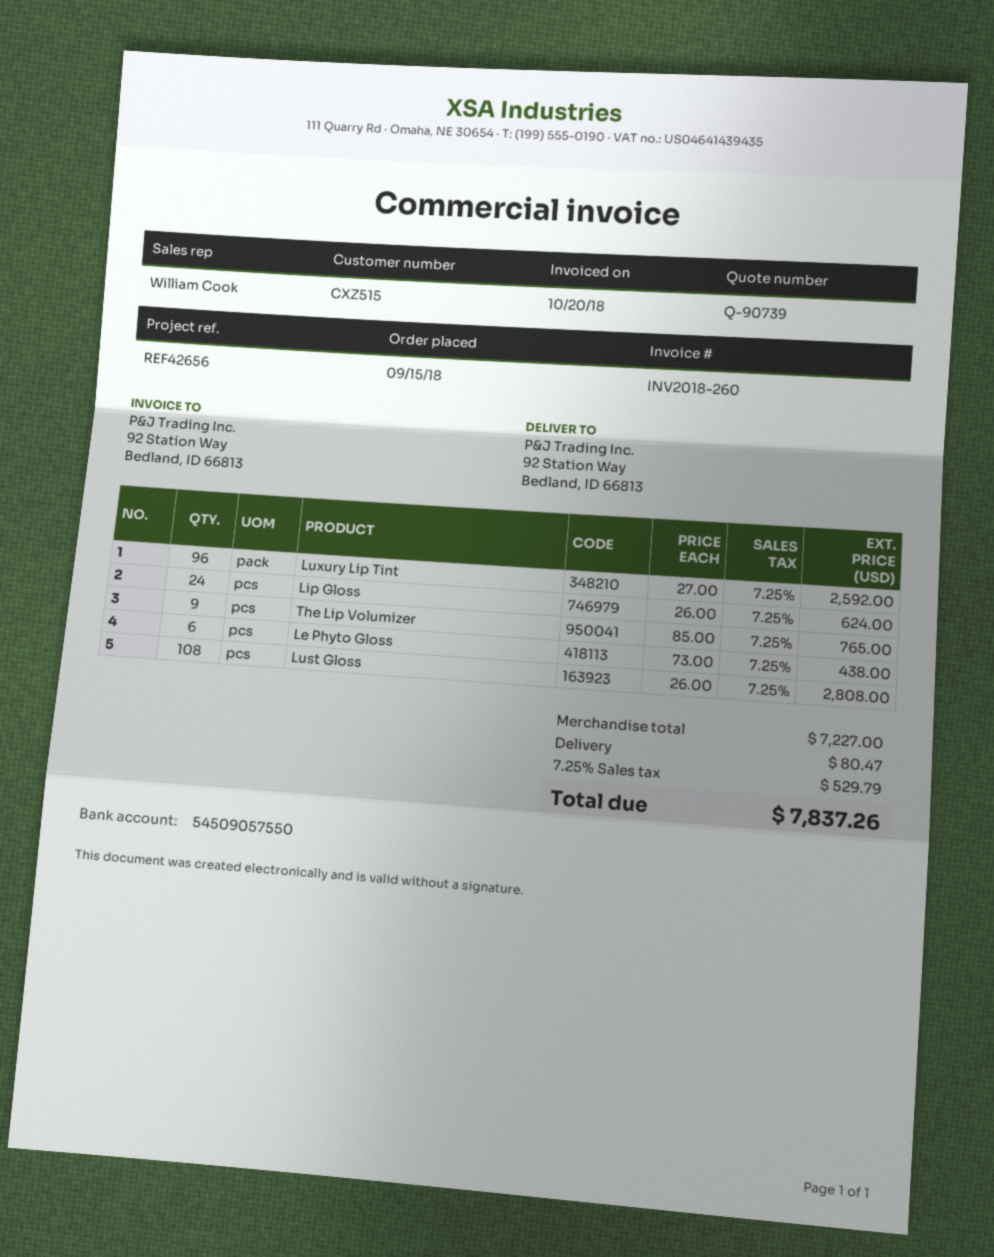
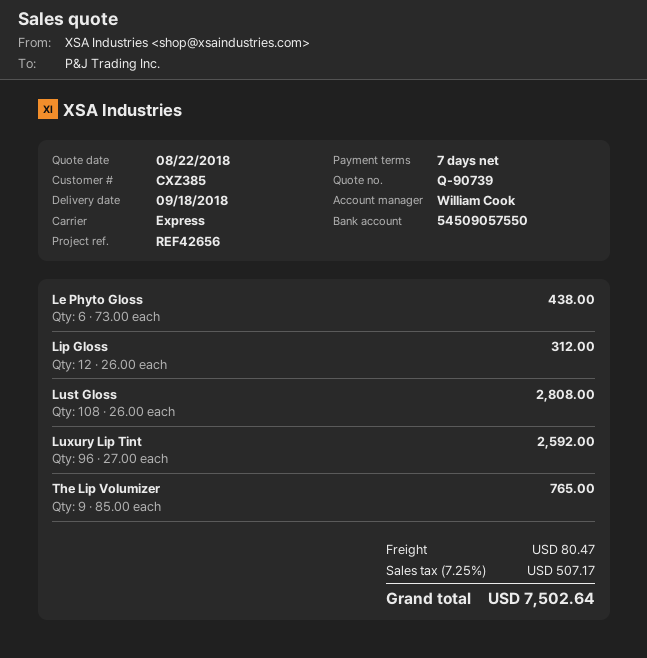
customer number: CXZ515 -> CXZ385
Lip Gloss: 24 x 26.00 = 624.00 -> 12 x 26.00 = 312.00
tax: 7.25% = 529.79 -> 7.25% = 507.17
total: 7837.26 -> 7502.64

